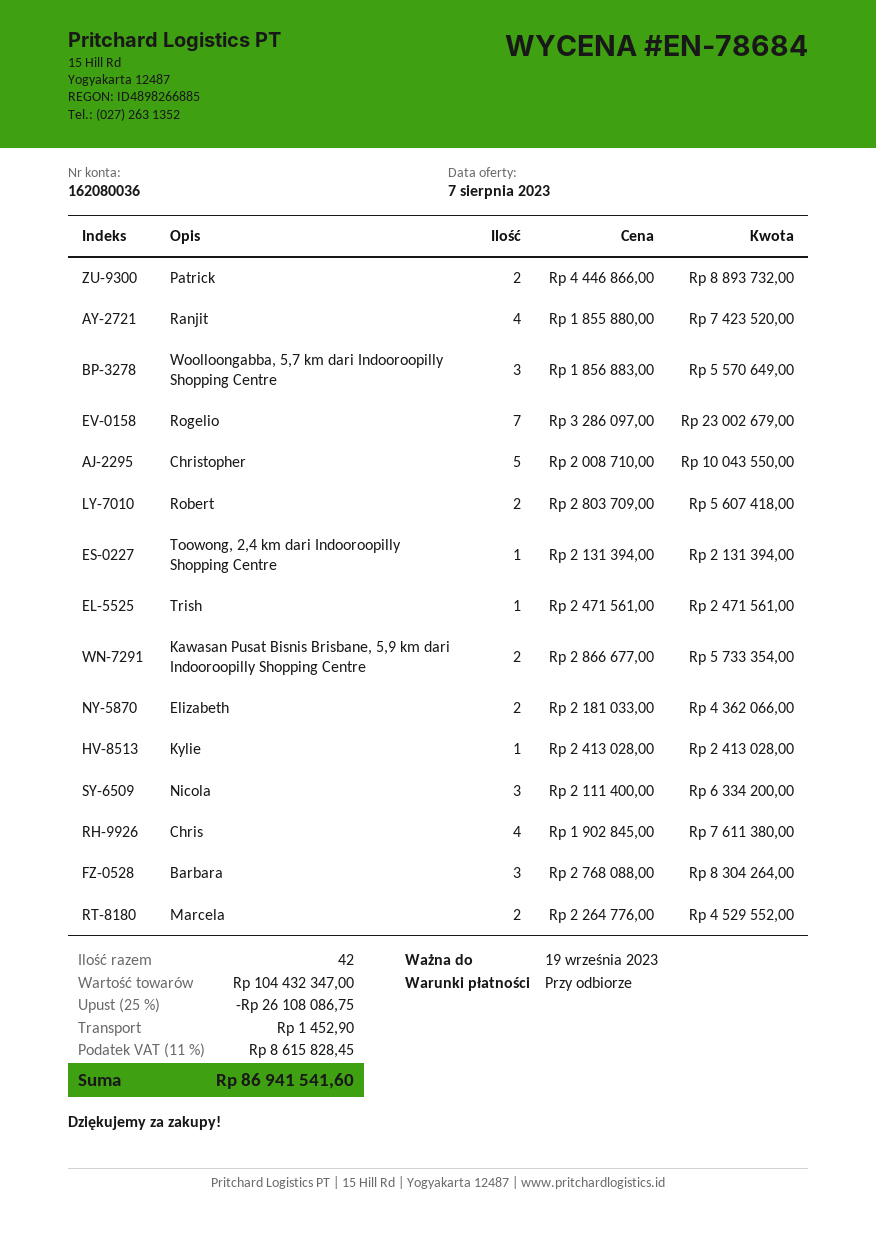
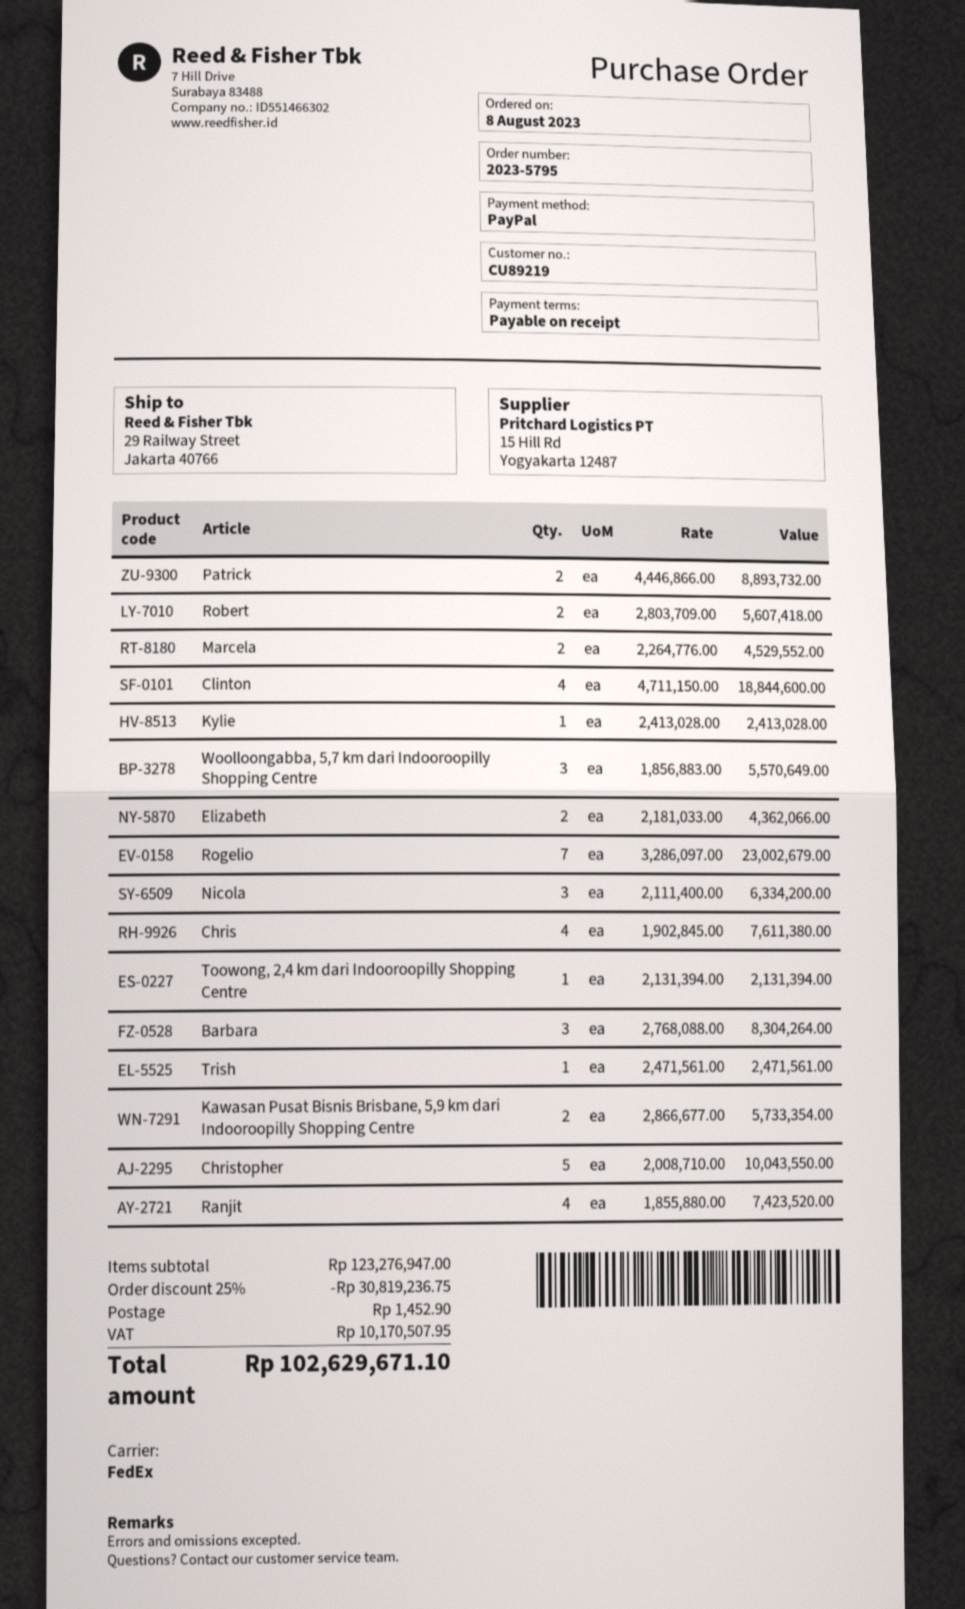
Clinton: none -> 4 x 4711150.00 = 18844600.00
subtotal: 104432347.00 -> 123276947.00
discount: 25% = 26108086.75 -> 25% = 30819236.75
tax: 8615828.45 -> 10170507.95
total: 86941541.60 -> 102629671.10

